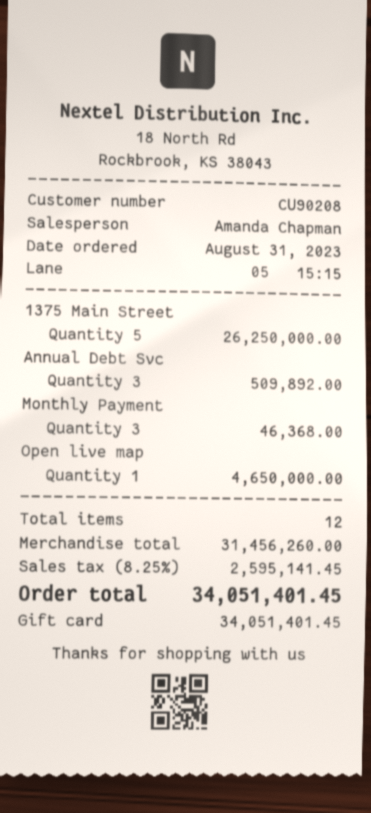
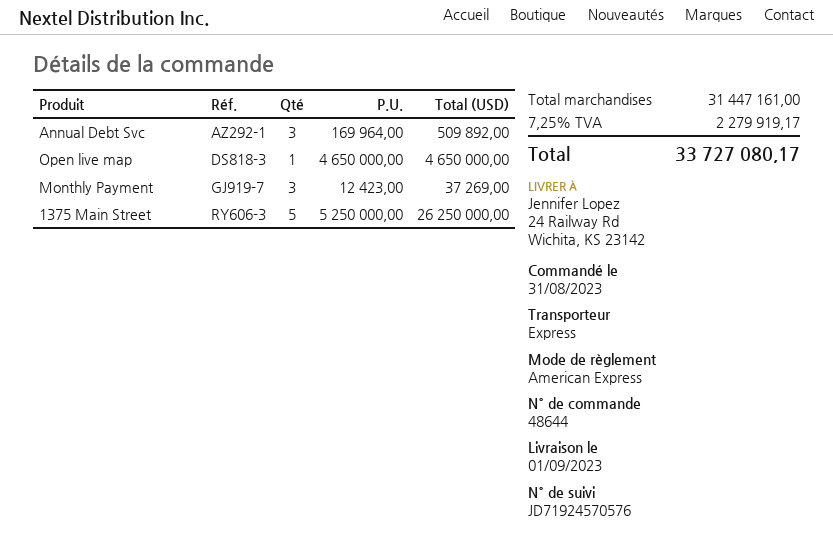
payment method: gift card -> American Express
Monthly Payment: 3 for 46368.00 -> 3 for 37269.00
subtotal: 31456260.00 -> 31447161.00
tax: 8.25% = 2595141.45 -> 7.25% = 2279919.17
total: 34051401.45 -> 33727080.17

